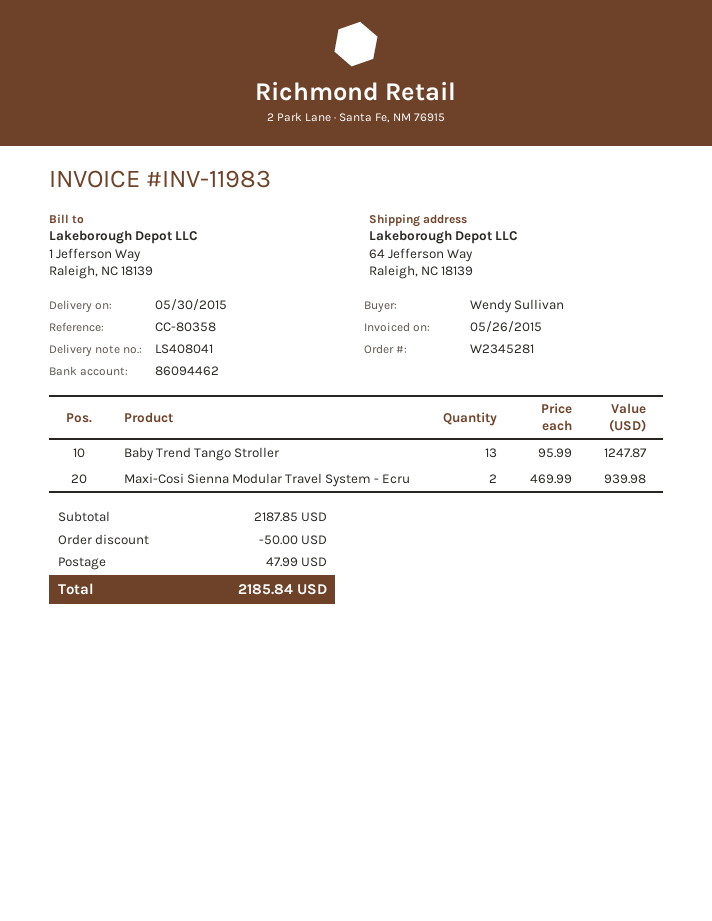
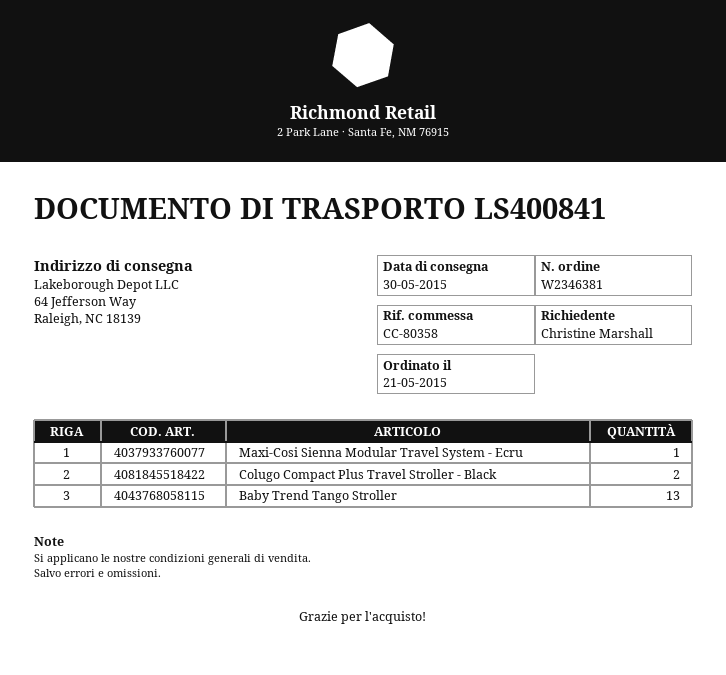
order number: W2345281 -> W2346381
delivery note number: LS408041 -> LS400841
ordered by: Wendy Sullivan -> Christine Marshall
Maxi-Cosi Sienna Modular Travel System - Ecru: 2 -> 1
Colugo Compact Plus Travel Stroller - Black: none -> 2

